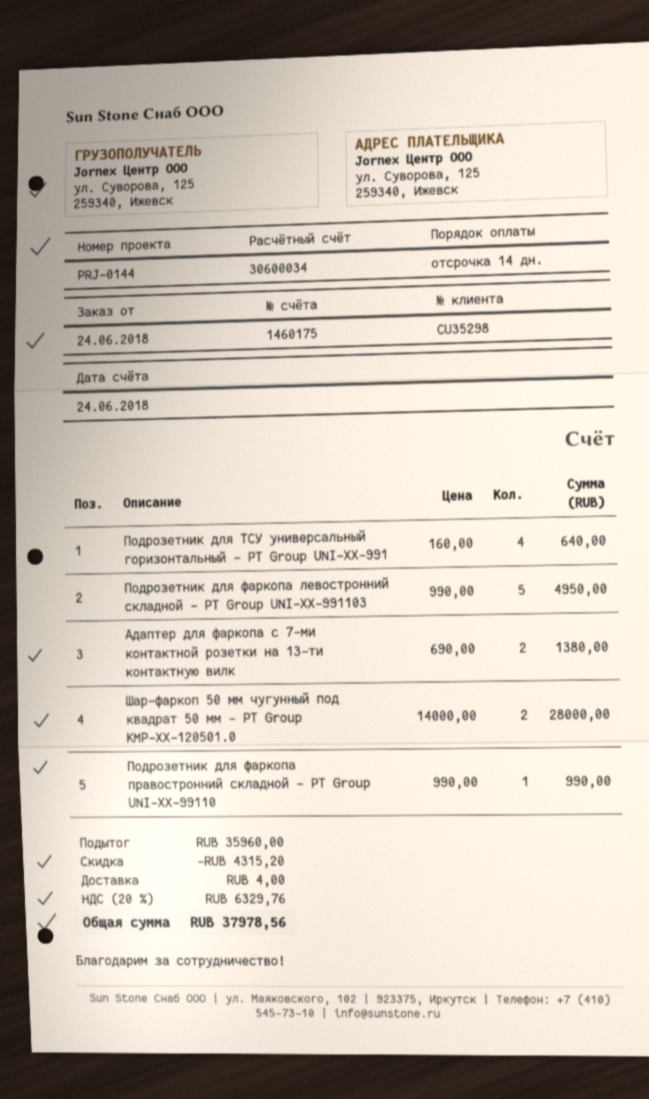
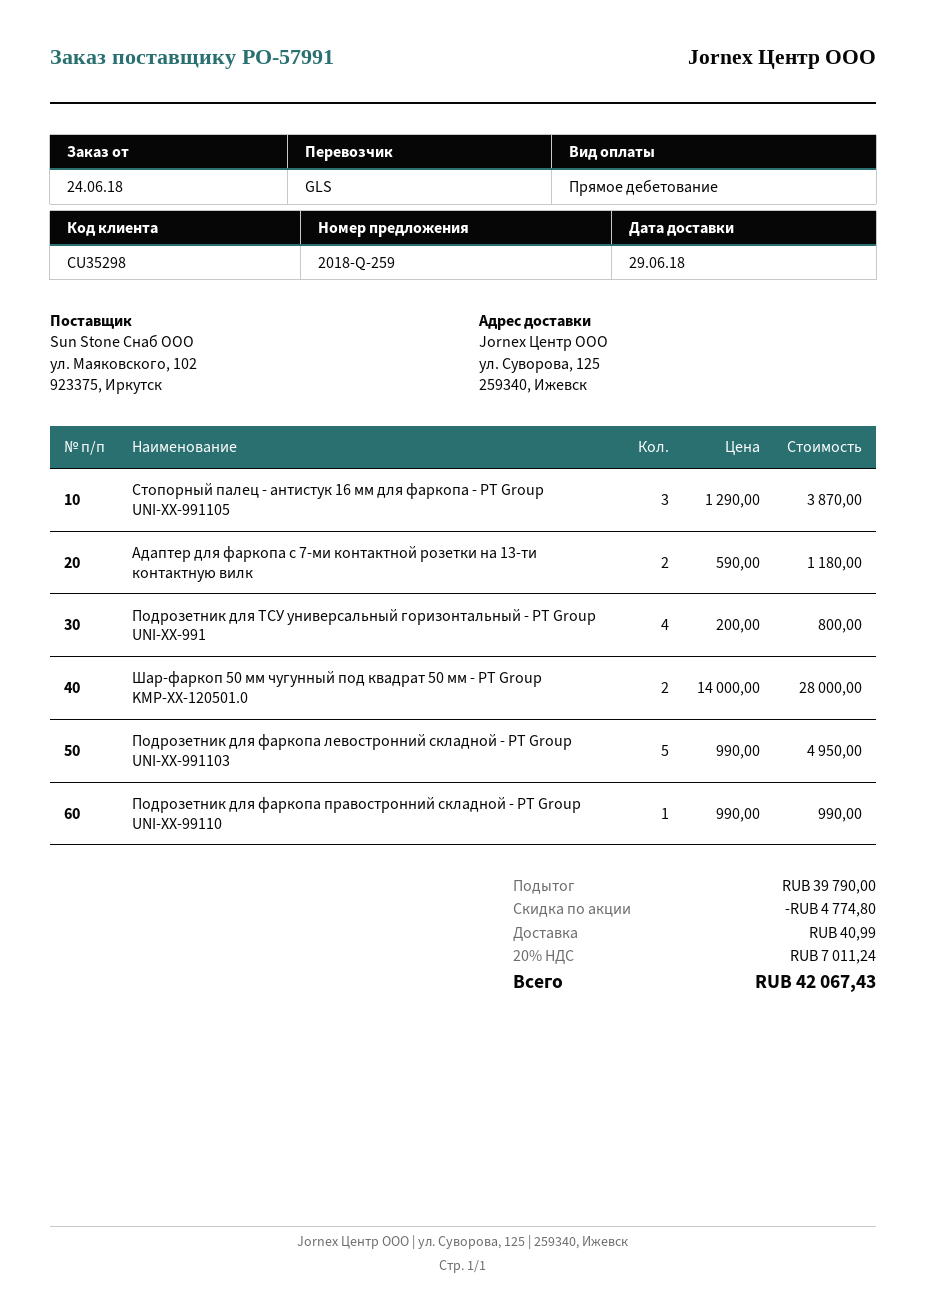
Подрозетник для ТСУ универсальный горизонтальный - PT Group UNI-XX-991: 4 x 160.00 = 640.00 -> 4 x 200.00 = 800.00
Адаптер для фаркопа с 7-ми контактной розетки на 13-ти контактную вилк: 2 x 690.00 = 1380.00 -> 2 x 590.00 = 1180.00
Стопорный палец - антистук 16 мм для фаркопа - PT Group UNI-XX-991105: none -> 3 x 1290.00 = 3870.00
subtotal: 35960.00 -> 39790.00
discount: 4315.20 -> 4774.80
shipping: 4.00 -> 40.99
tax: 20% = 6329.76 -> 20% = 7011.24
total: 37978.56 -> 42067.43

